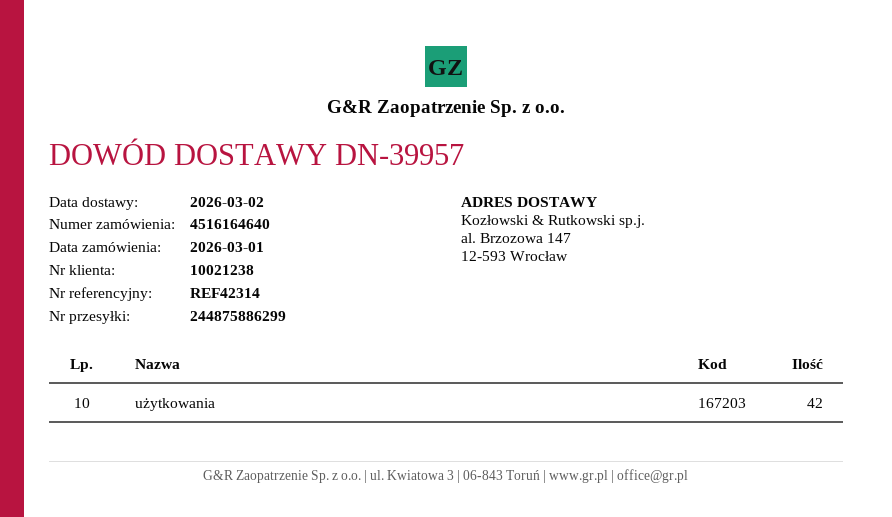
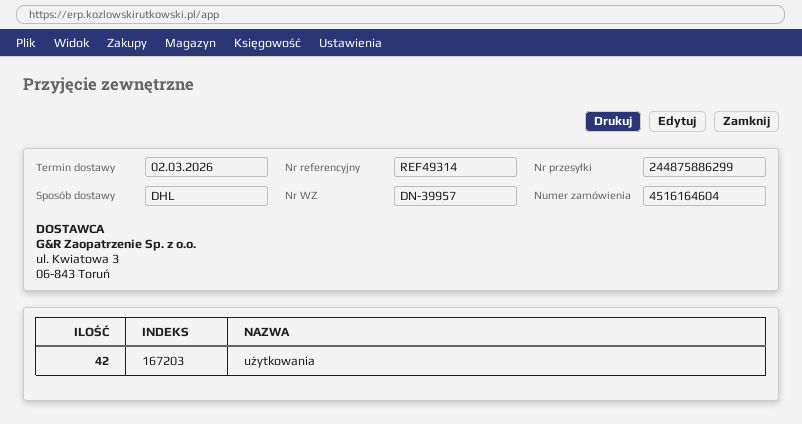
order number: 4516164640 -> 4516164604
reference: REF42314 -> REF49314

